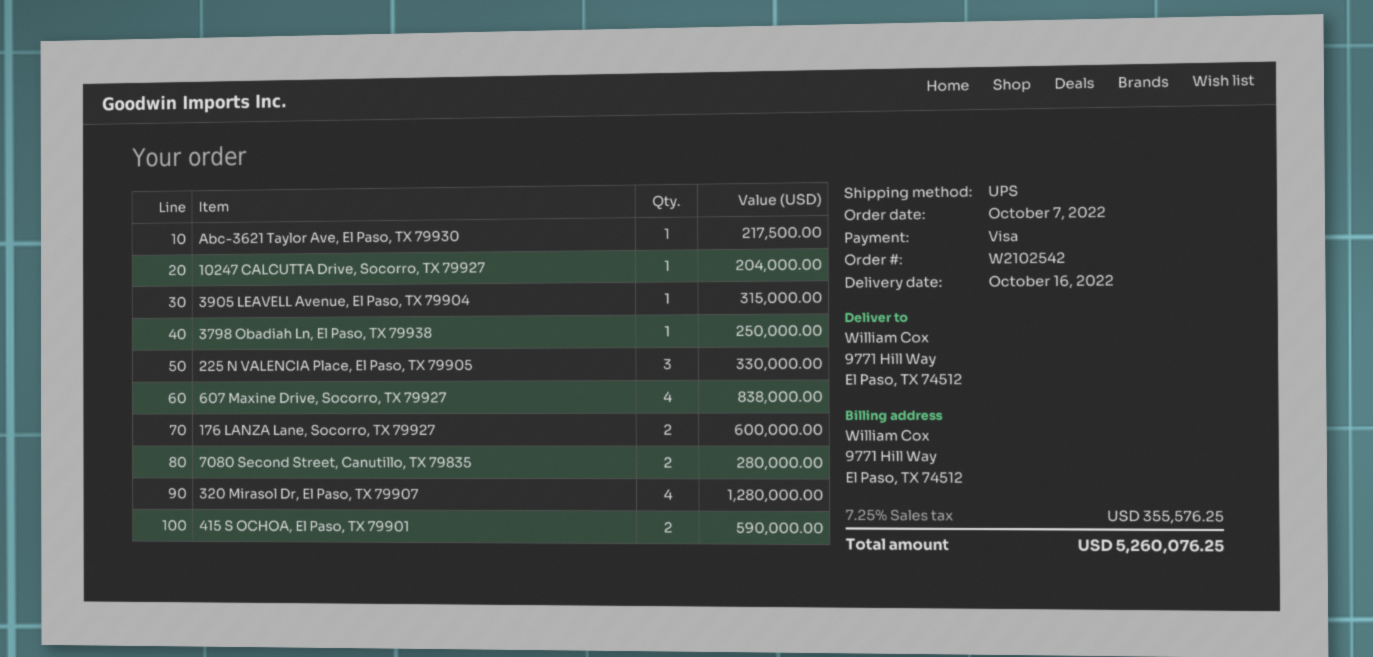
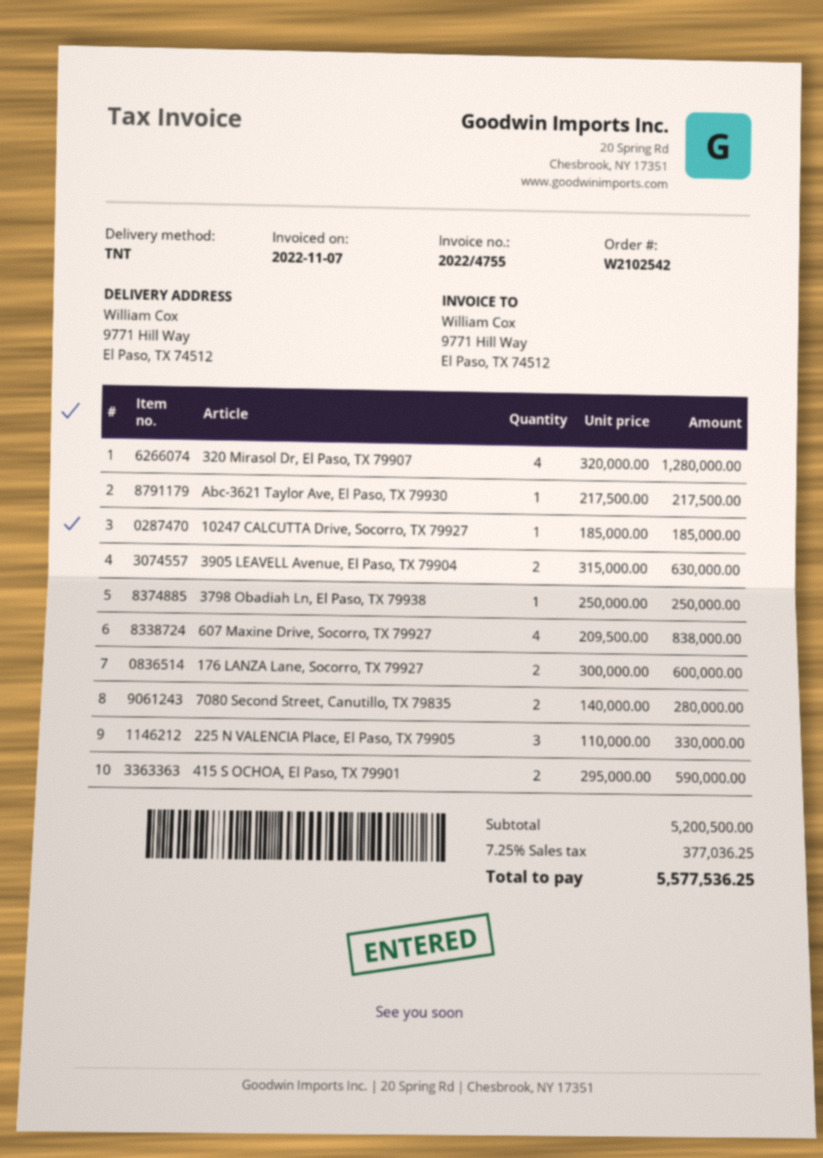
shipping method: UPS -> TNT
10247 CALCUTTA Drive, Socorro, TX 79927: 1 for 204000.00 -> 1 for 185000.00
3905 LEAVELL Avenue, El Paso, TX 79904: 1 for 315000.00 -> 2 for 630000.00
tax: 7.25% = 355576.25 -> 7.25% = 377036.25
total: 5260076.25 -> 5577536.25

